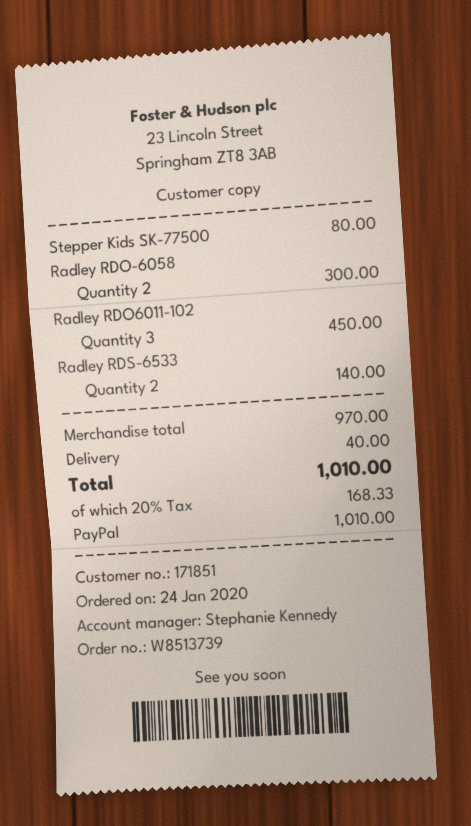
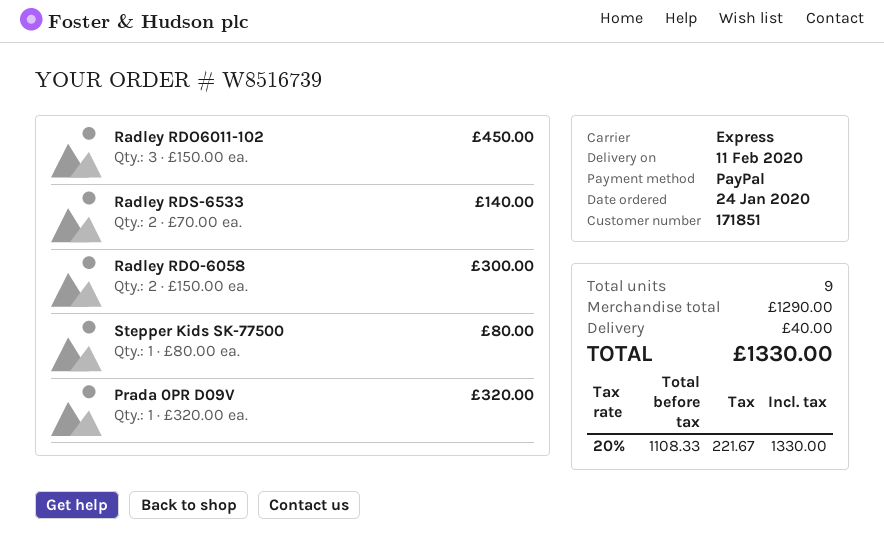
order number: W8513739 -> W8516739
Prada 0PR D09V: none -> 1 for 320.00
subtotal: 970.00 -> 1290.00
tax: 20% = 168.33 -> 20% = 221.67
total: 1010.00 -> 1330.00

